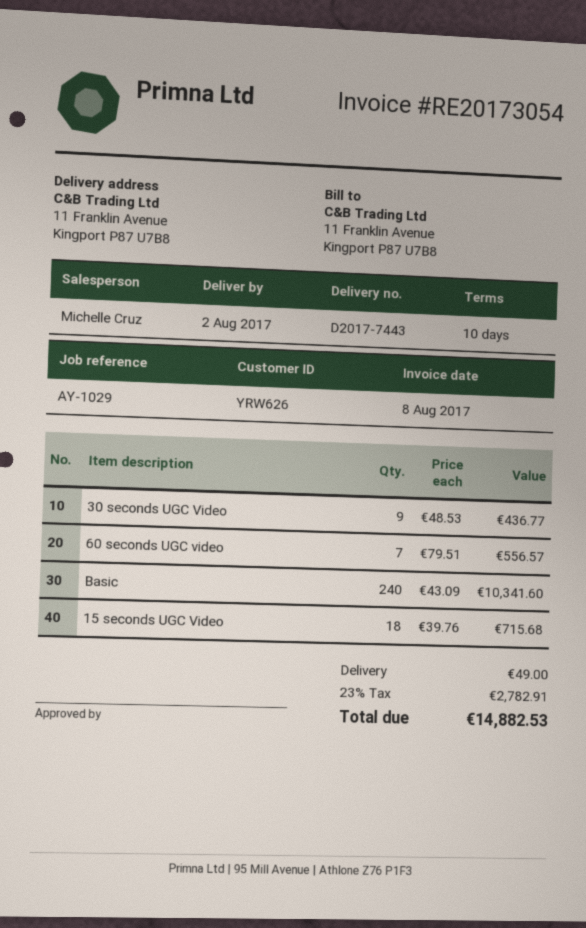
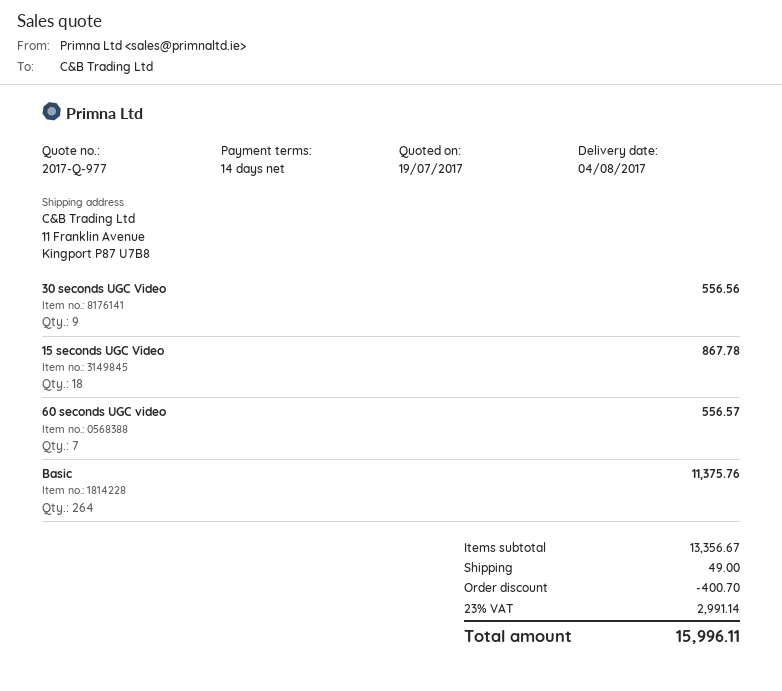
delivery date: 2017-08-02 -> 2017-08-04
payment terms: 10 days -> 14 days
30 seconds UGC Video: 9 for 436.77 -> 9 for 556.56
Basic: 240 for 10341.60 -> 264 for 11375.76
15 seconds UGC Video: 18 for 715.68 -> 18 for 867.78
discount: none -> 400.70
tax: 23% = 2782.91 -> 23% = 2991.14
total: 14882.53 -> 15996.11

